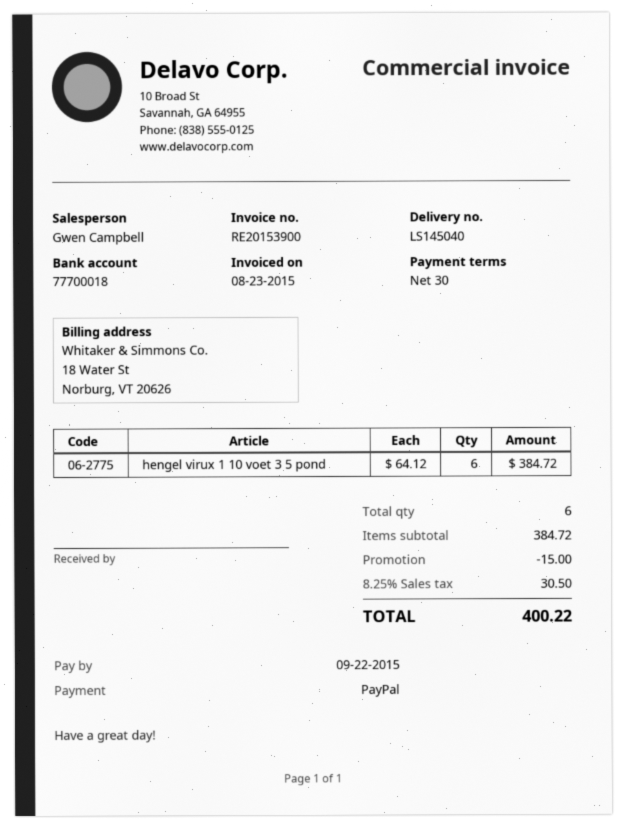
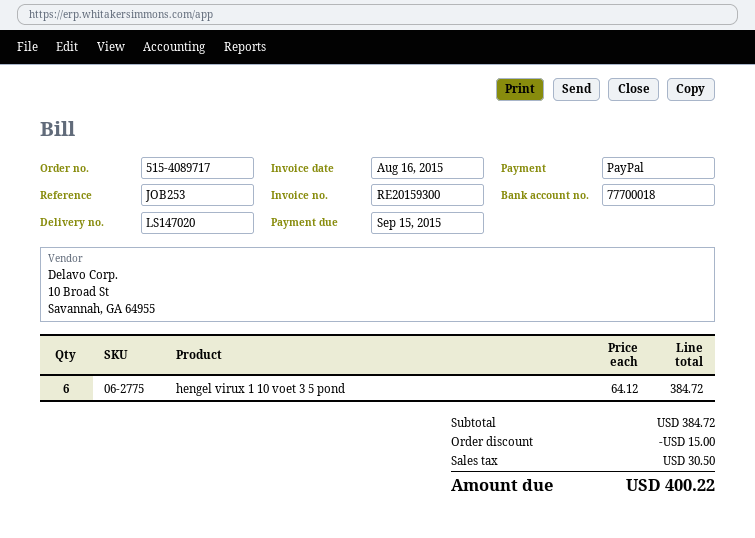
delivery note number: LS145040 -> LS147020
invoice number: RE20153900 -> RE20159300
invoice date: 2015-08-23 -> 2015-08-16
due date: 2015-09-22 -> 2015-09-15

